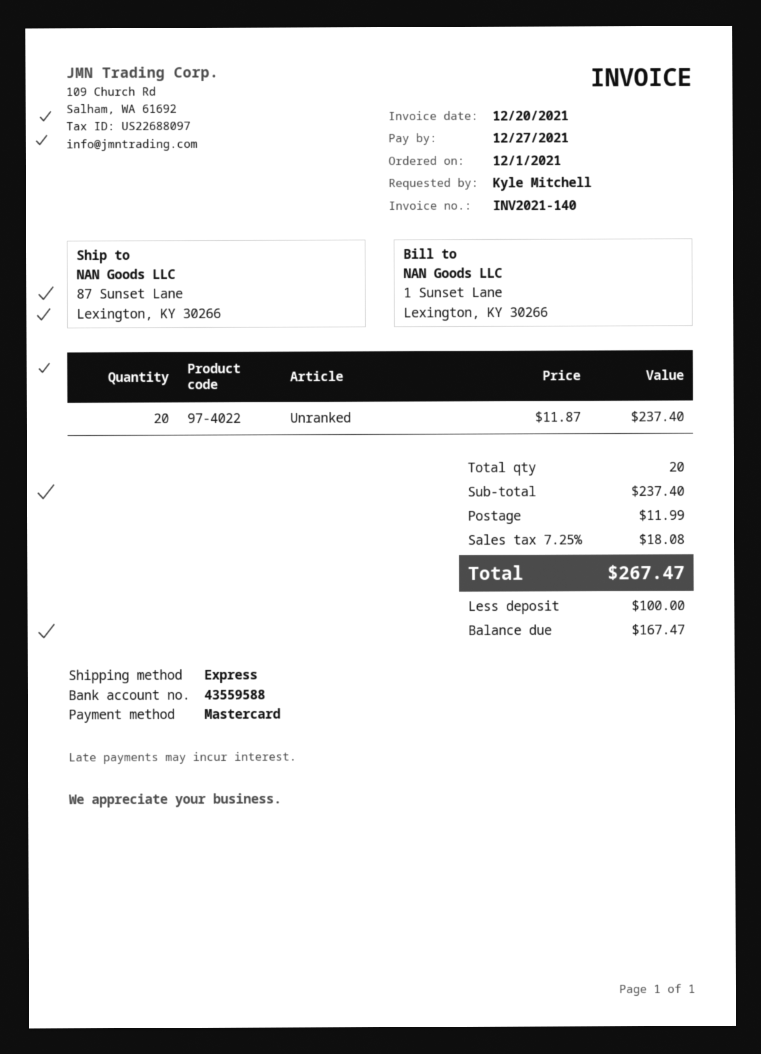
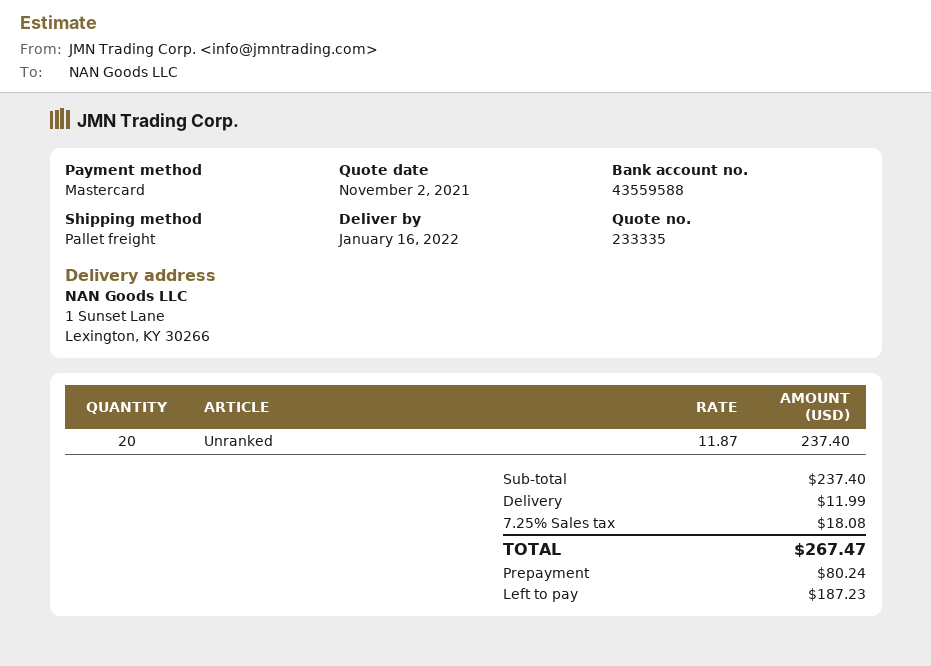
shipping method: express -> pallet freight
ship to: 87 Sunset Lane, Lexington, KY 30266 -> 1 Sunset Lane, Lexington, KY 30266
deposit: 100.00 -> 80.24
balance: 167.47 -> 187.23

